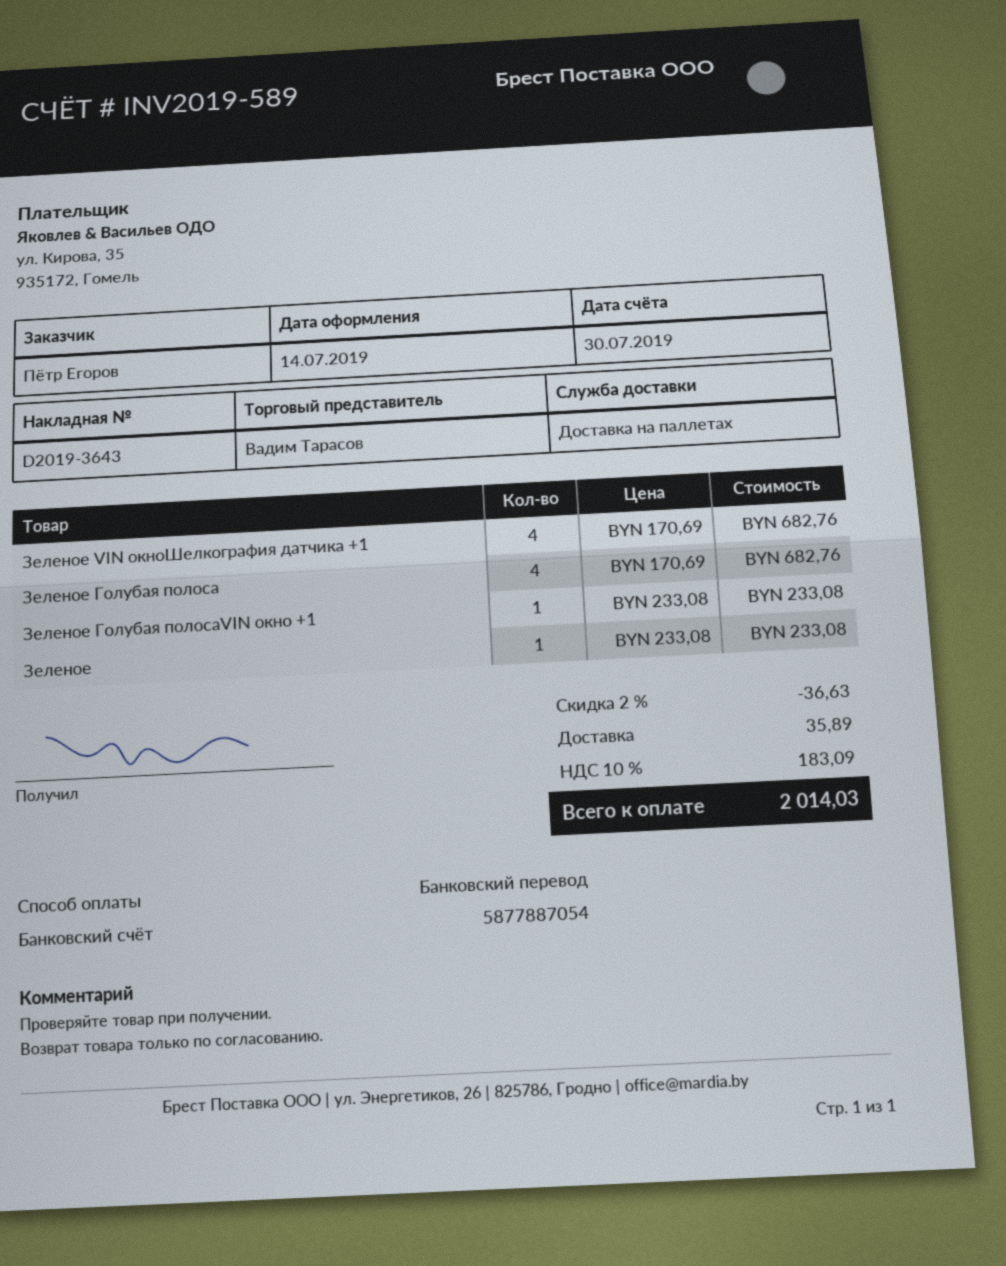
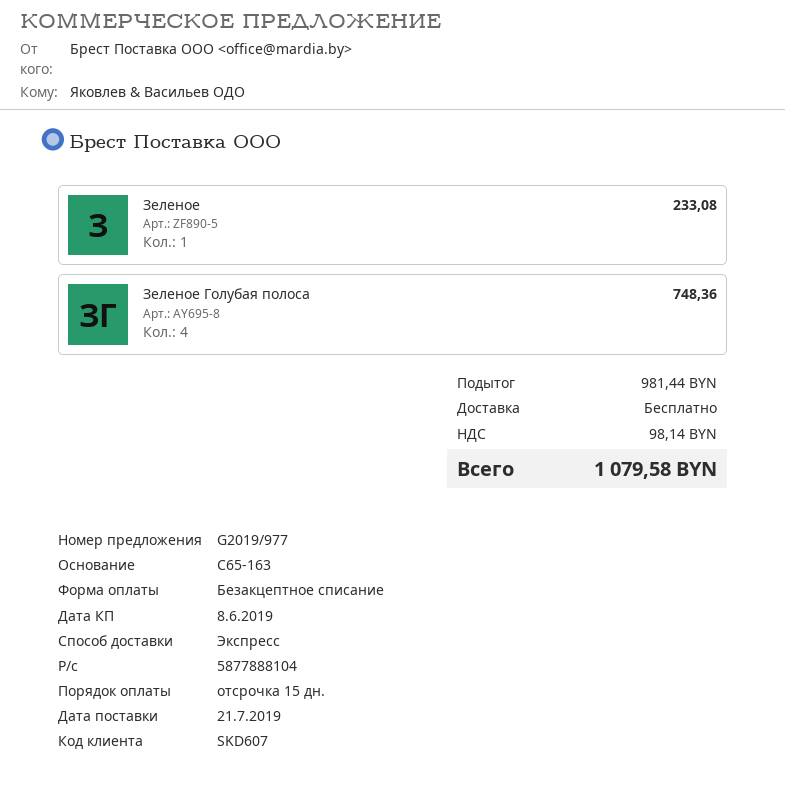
payment method: bank transfer -> direct debit
bank account: 5877887054 -> 5877888104
shipping method: pallet freight -> express
Зеленое VIN окноШелкография датчика +1: 4 for 682.76 -> none
Зеленое Голубая полоса: 4 for 682.76 -> 4 for 748.36
Зеленое Голубая полосаVIN окно +1: 1 for 233.08 -> none
discount: 2% = 36.63 -> none
shipping: 35.89 -> 0.00
tax: 183.09 -> 98.14
total: 2014.03 -> 1079.58

